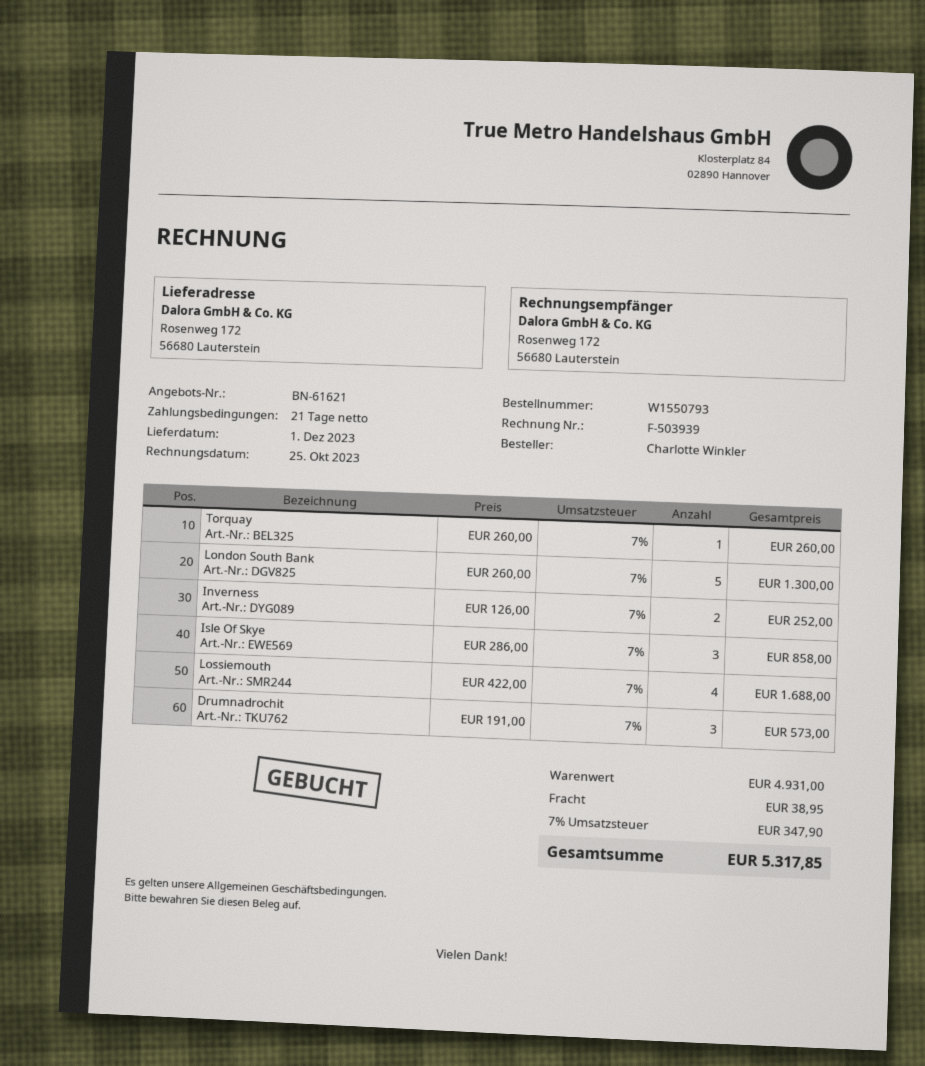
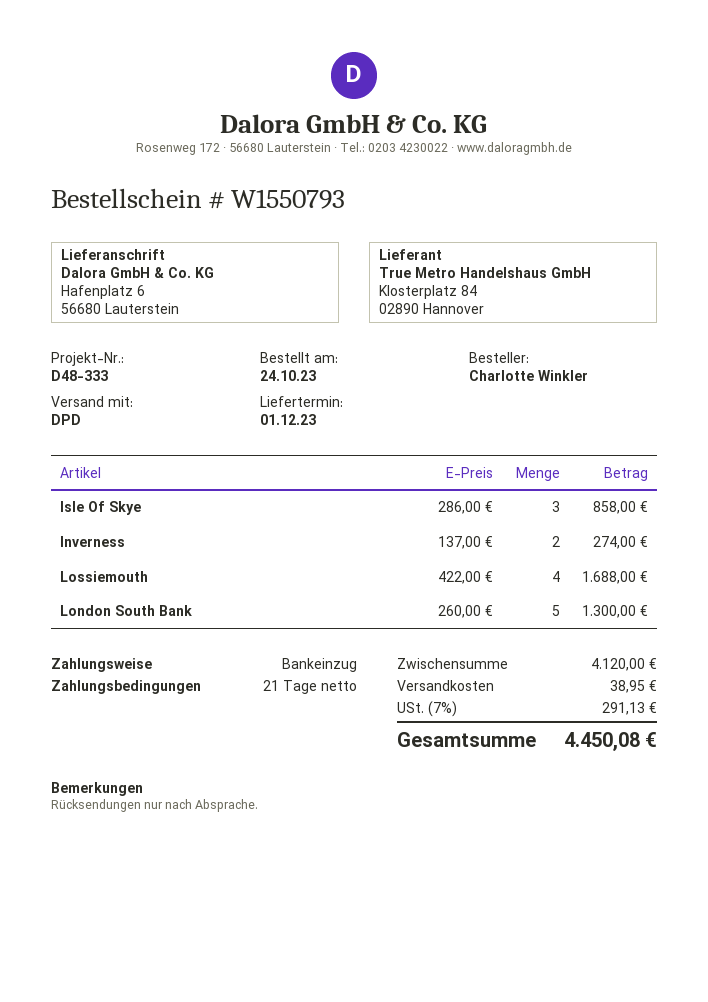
ship to: Rosenweg 172, 56680 Lauterstein -> Hafenplatz 6, 56680 Lauterstein
Torquay: 1 x 260.00 = 260.00 -> none
Inverness: 2 x 126.00 = 252.00 -> 2 x 137.00 = 274.00
Drumnadrochit: 3 x 191.00 = 573.00 -> none
subtotal: 4931.00 -> 4120.00
tax: 7% = 347.90 -> 7% = 291.13
total: 5317.85 -> 4450.08

